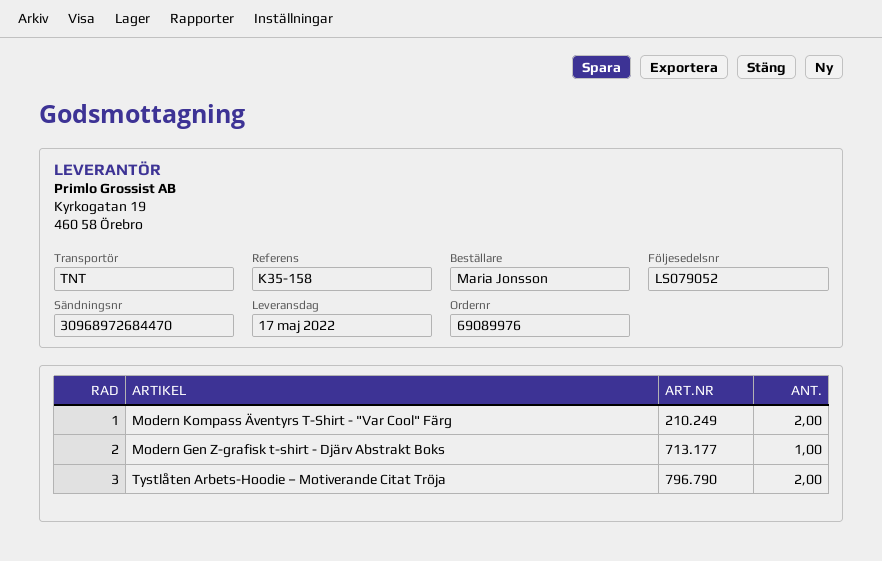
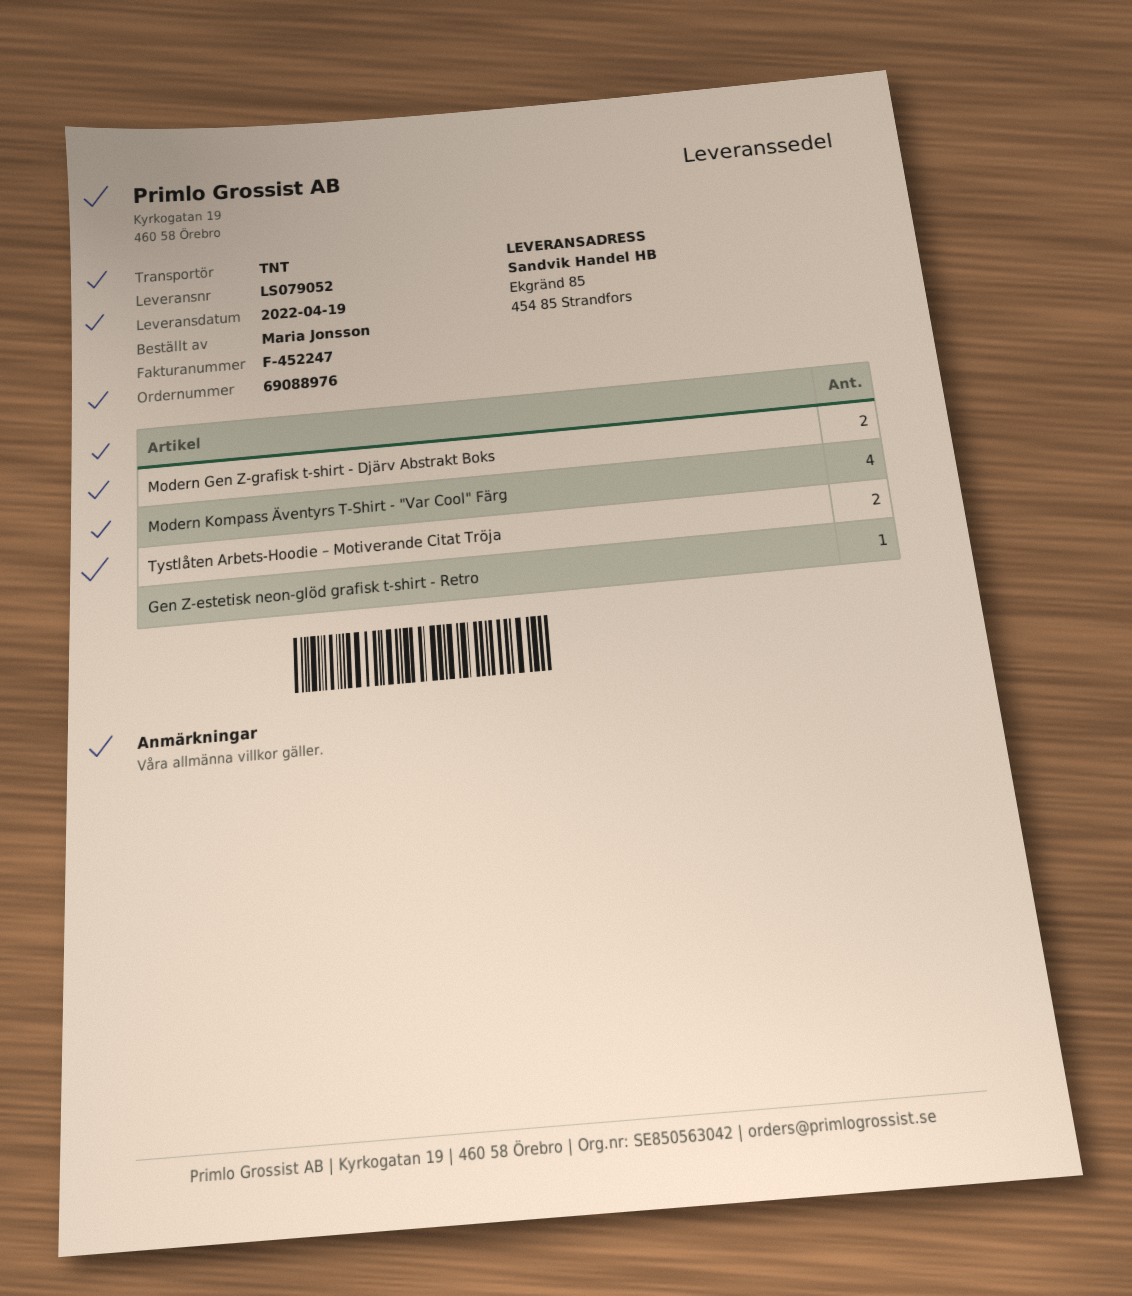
order number: 69089976 -> 69088976
delivery date: 2022-05-17 -> 2022-04-19
Modern Kompass Äventyrs T-Shirt - "Var Cool" Färg: 2 -> 4
Modern Gen Z-grafisk t-shirt - Djärv Abstrakt Boks: 1 -> 2
Gen Z-estetisk neon-glöd grafisk t-shirt - Retro: none -> 1

